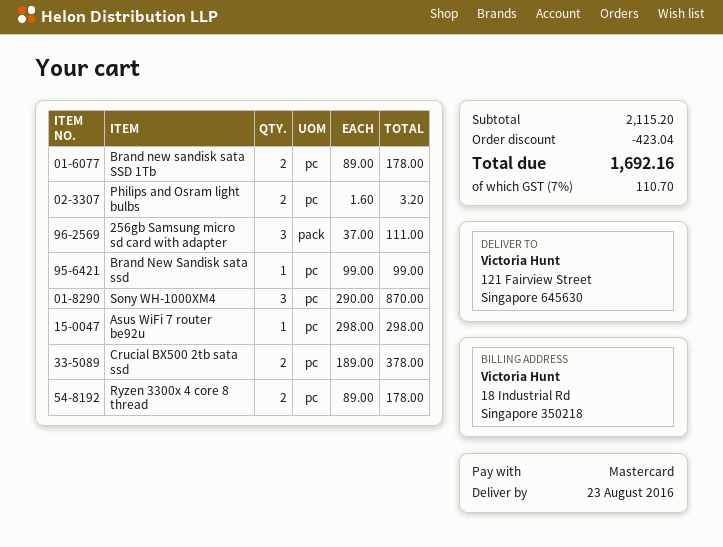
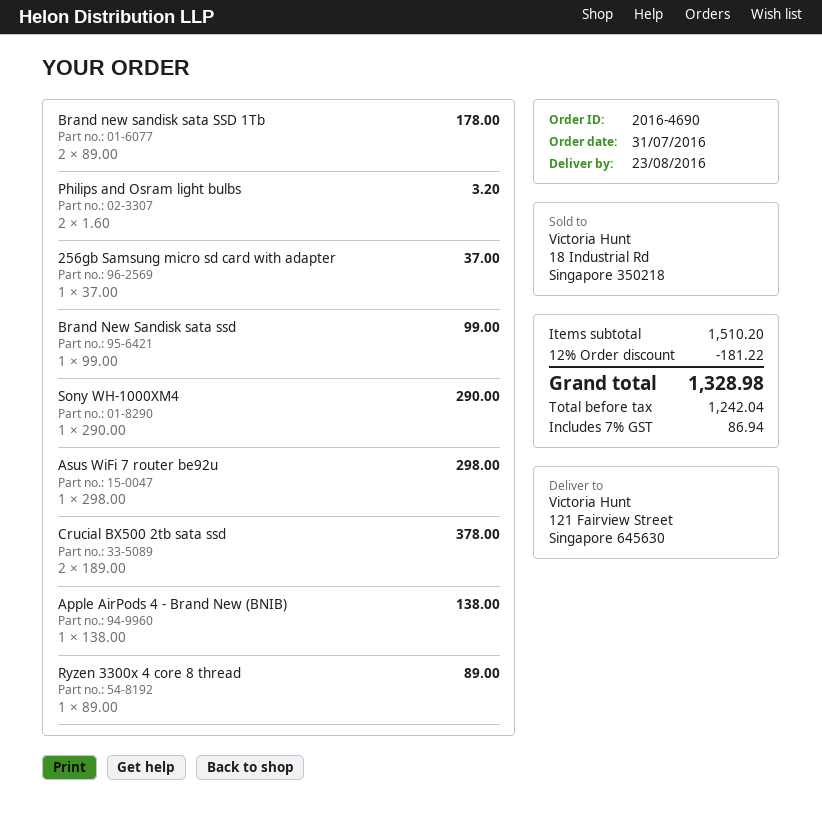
256gb Samsung micro sd card with adapter: 3 x 37.00 = 111.00 -> 1 x 37.00 = 37.00
Sony WH-1000XM4: 3 x 290.00 = 870.00 -> 1 x 290.00 = 290.00
Ryzen 3300x 4 core 8 thread: 2 x 89.00 = 178.00 -> 1 x 89.00 = 89.00
Apple AirPods 4 - Brand New (BNIB): none -> 1 x 138.00 = 138.00
subtotal: 2115.20 -> 1510.20
discount: 423.04 -> 181.22
tax: 7% = 110.70 -> 7% = 86.94
total: 1692.16 -> 1328.98

